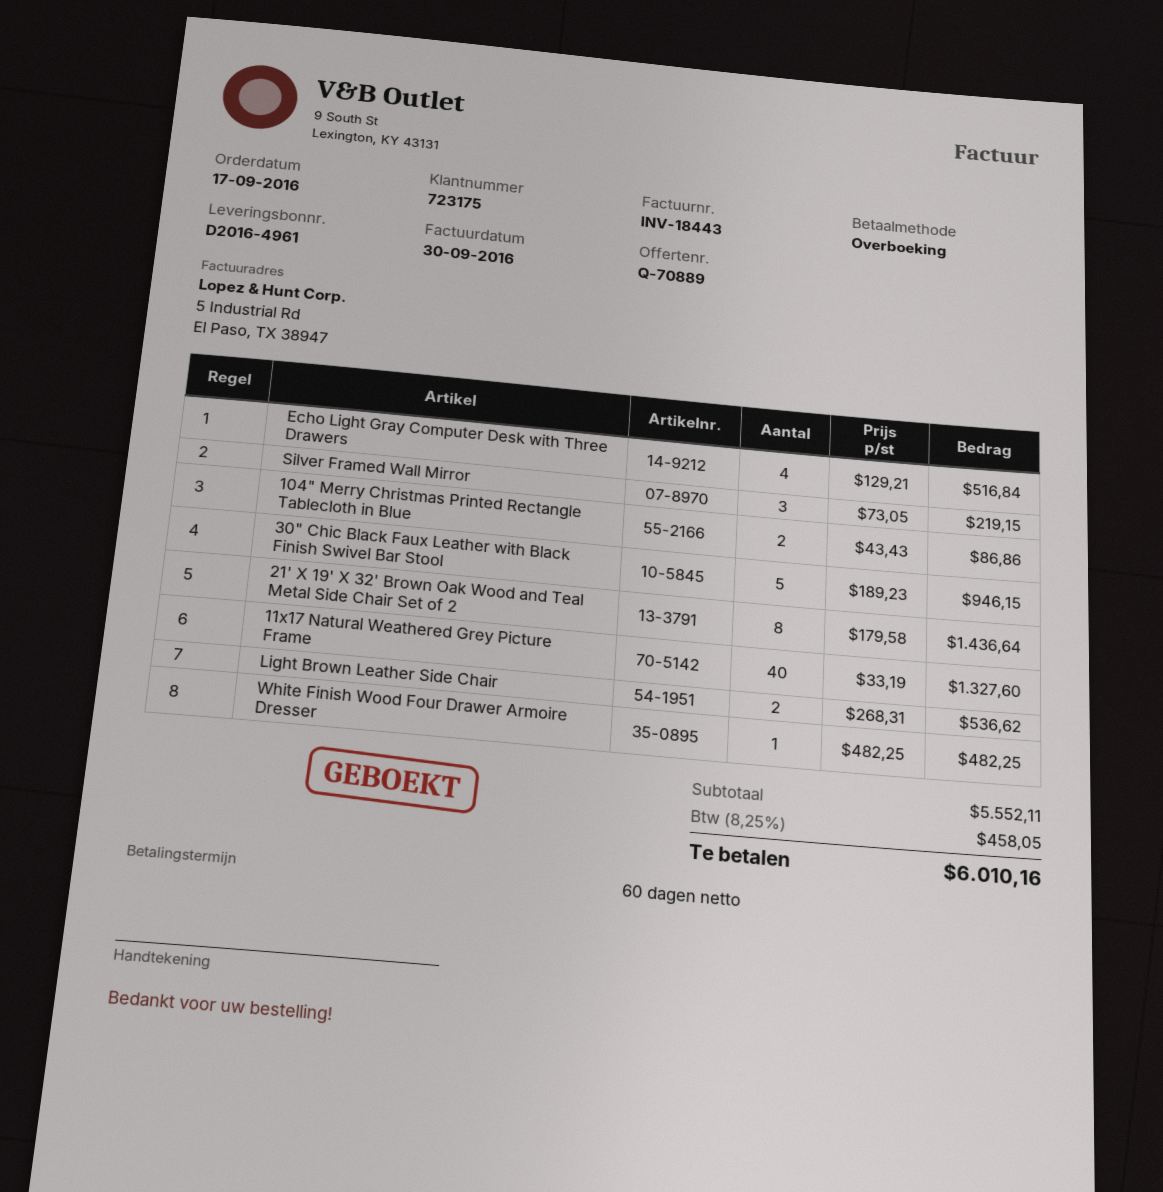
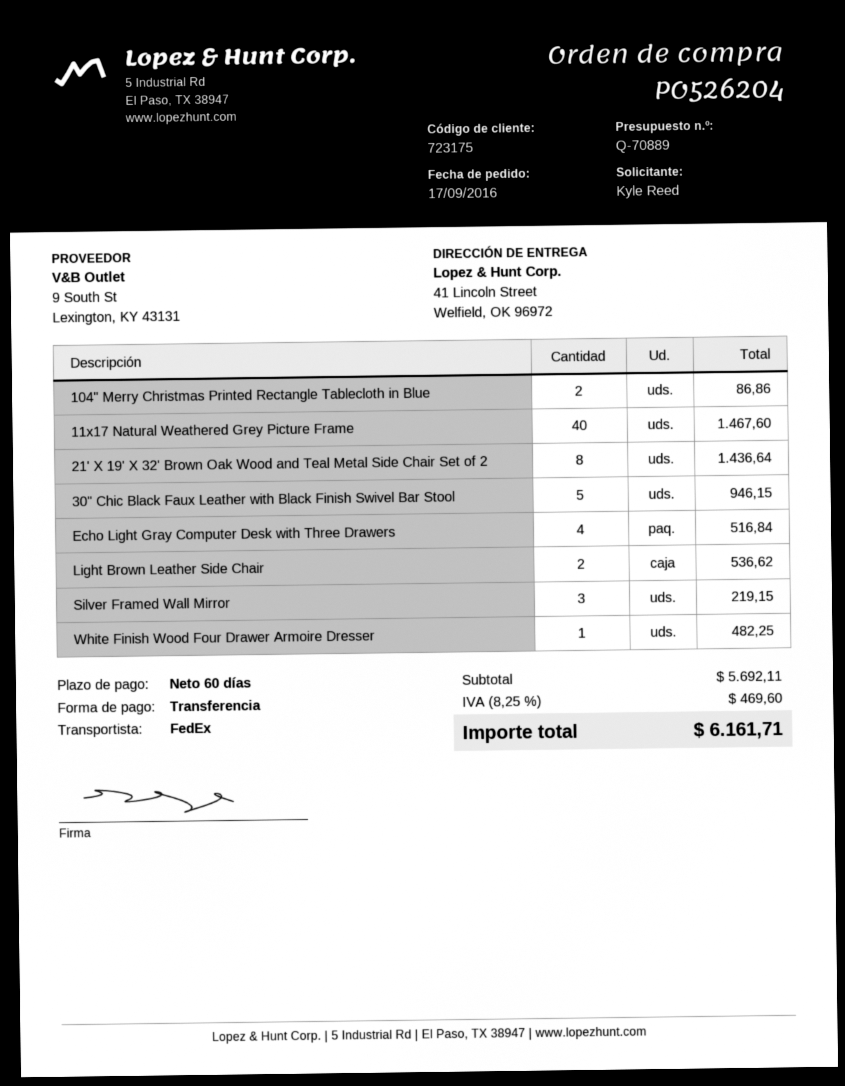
11x17 Natural Weathered Grey Picture Frame: 40 for 1327.60 -> 40 for 1467.60
subtotal: 5552.11 -> 5692.11
tax: 8.25% = 458.05 -> 8.25% = 469.60
total: 6010.16 -> 6161.71

